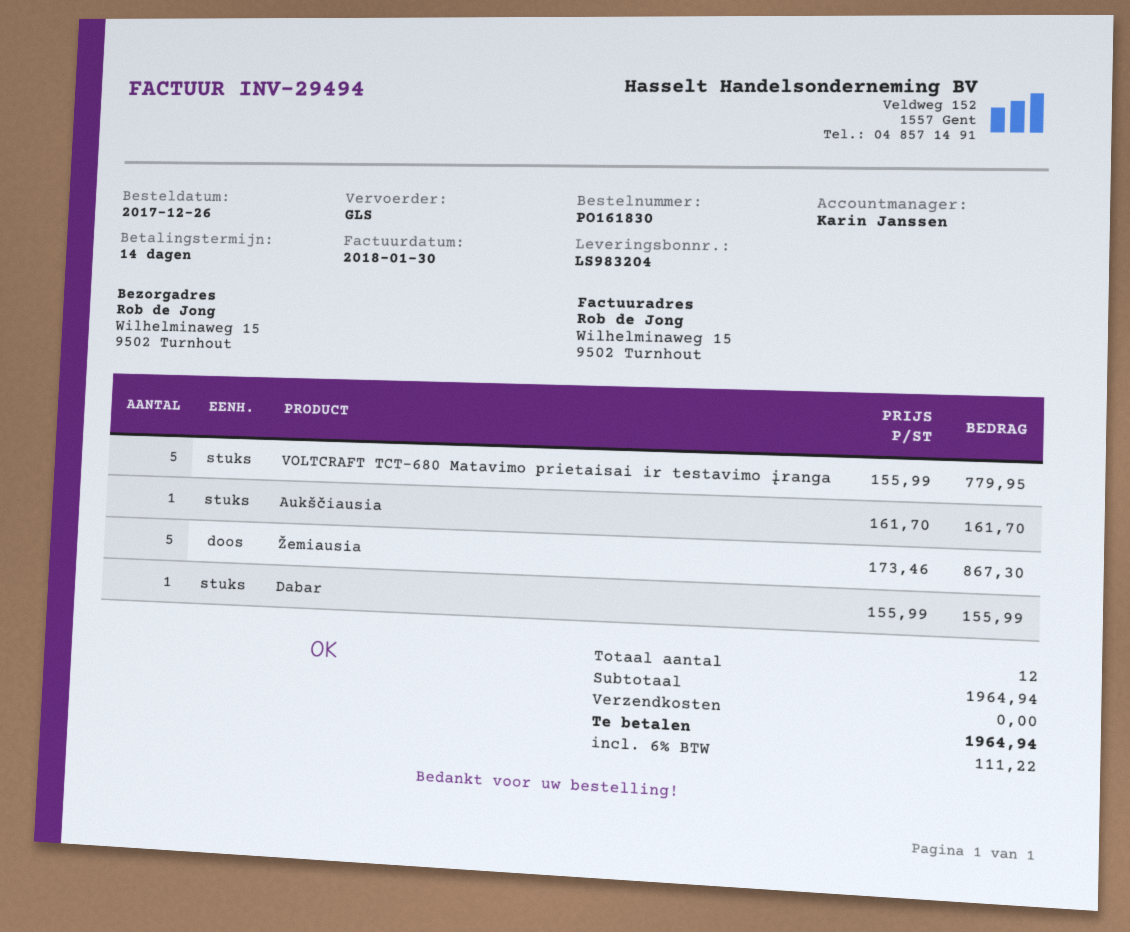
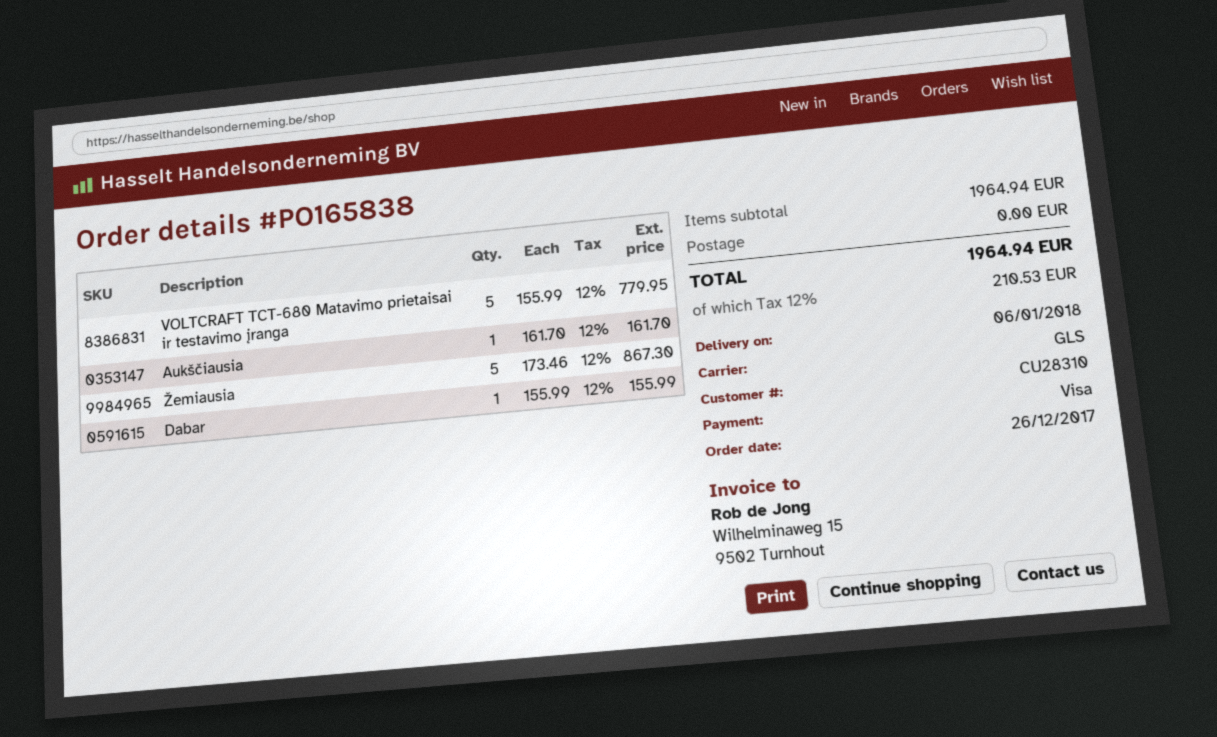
order number: PO161830 -> PO165838
tax: 6% = 111.22 -> 12% = 210.53

